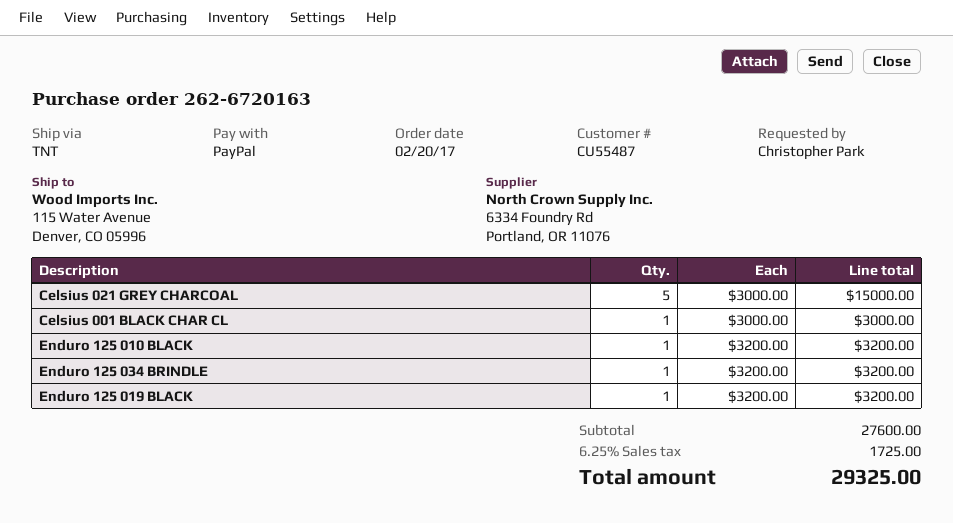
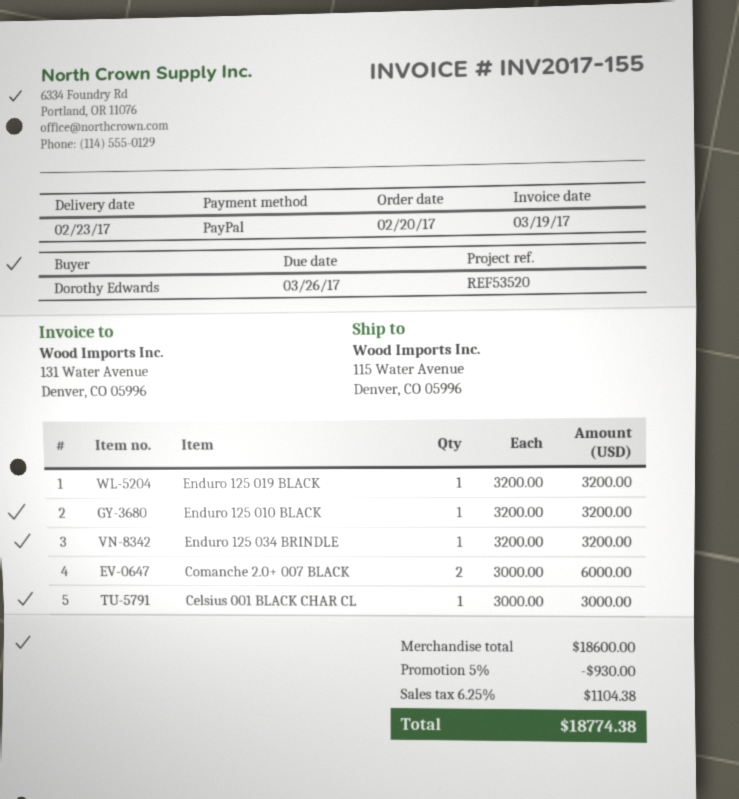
ordered by: Christopher Park -> Dorothy Edwards
Celsius 021 GREY CHARCOAL: 5 x 3000.00 = 15000.00 -> none
Comanche 2.0+ 007 BLACK: none -> 2 x 3000.00 = 6000.00
subtotal: 27600.00 -> 18600.00
discount: none -> 5% = 930.00
tax: 6.25% = 1725.00 -> 6.25% = 1104.38
total: 29325.00 -> 18774.38

